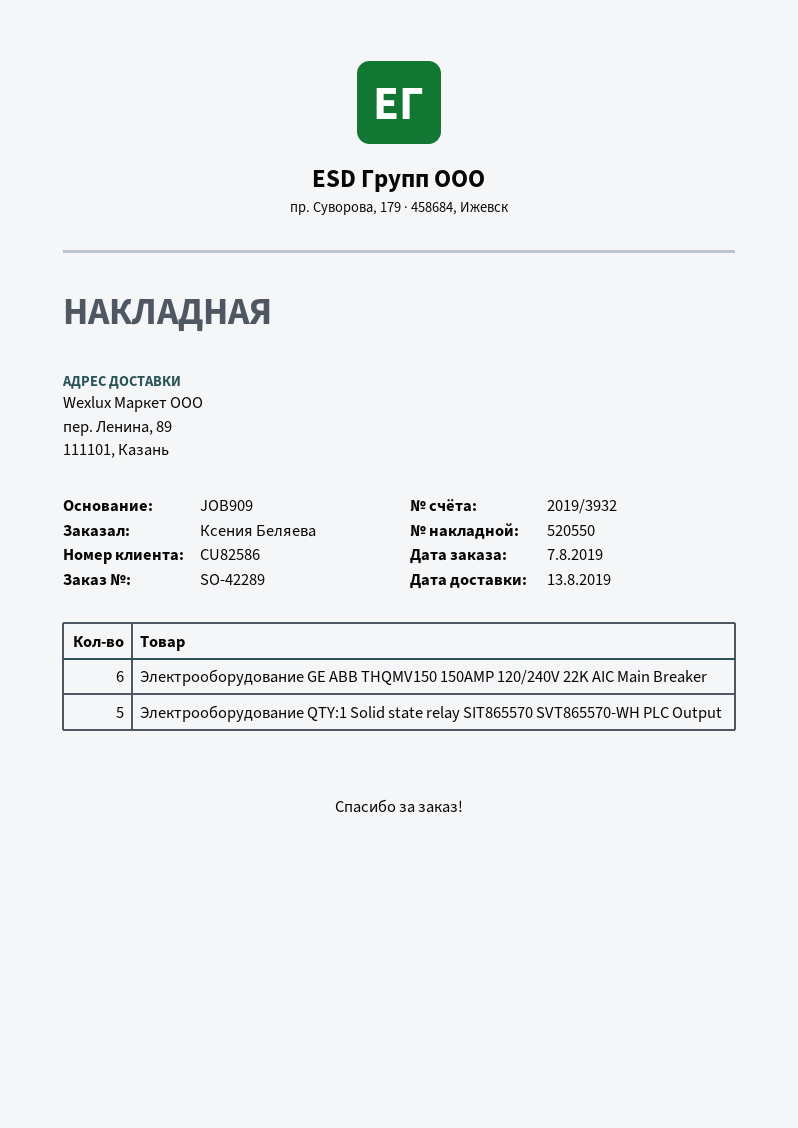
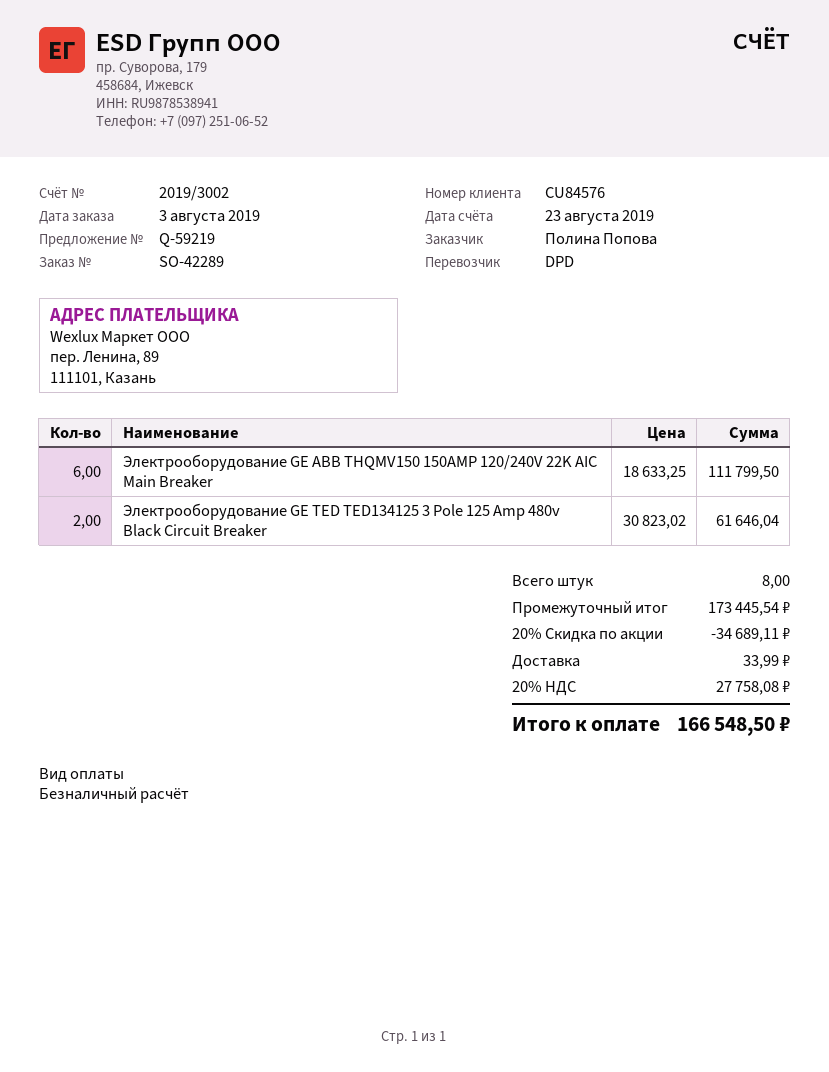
order date: 2019-08-07 -> 2019-08-03
invoice number: 2019/3932 -> 2019/3002
customer number: CU82586 -> CU84576
ordered by: Ксения Беляева -> Полина Попова
Электрооборудование QTY:1 Solid state relay SIT865570 SVT865570-WH PLC Output: 5 -> none
Электрооборудование GE TED TED134125 3 Pole 125 Amp 480v Black Circuit Breaker: none -> 2

